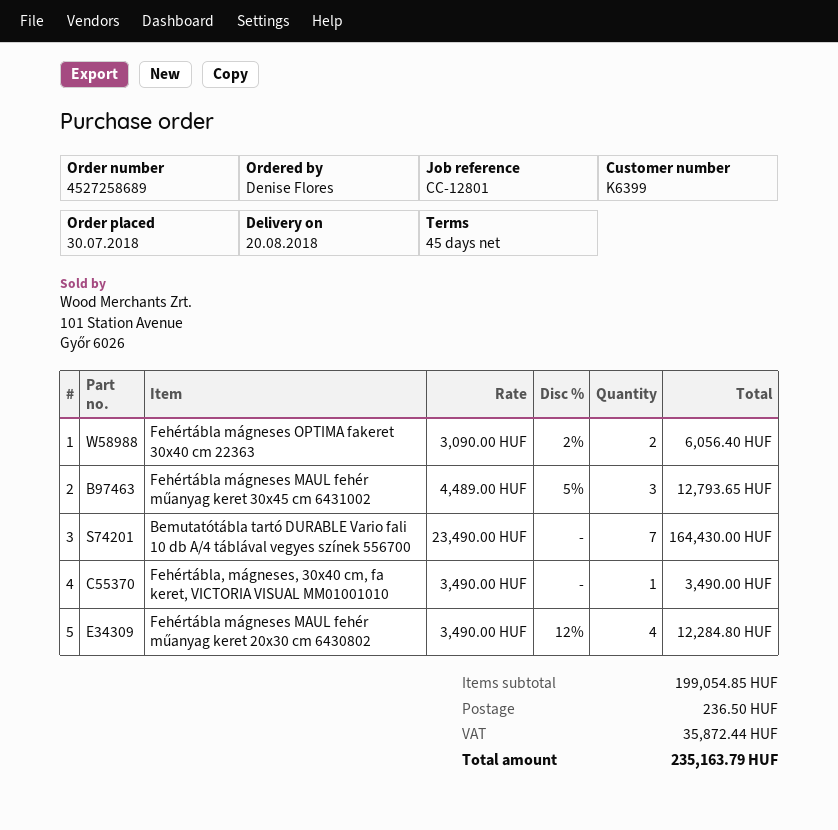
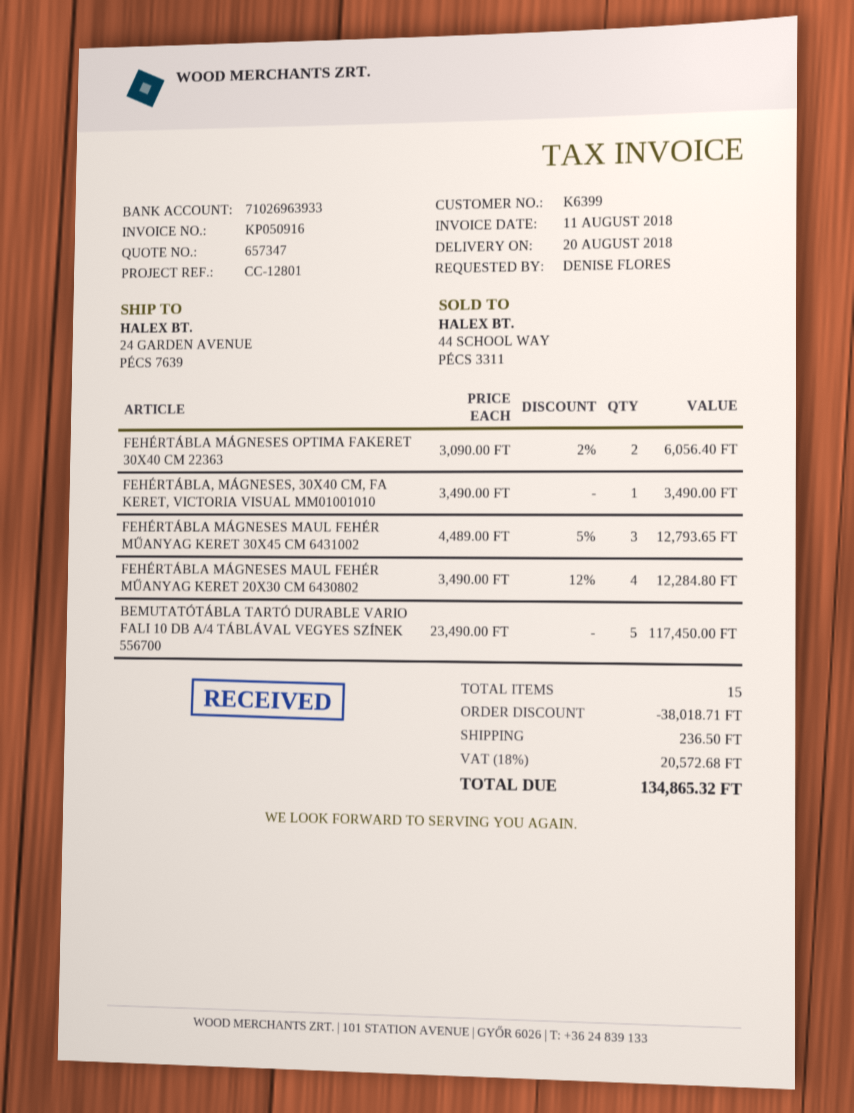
Bemutatótábla tartó DURABLE Vario fali 10 db A/4 táblával vegyes színek 556700: 7 x 23490.00 = 164430.00 -> 5 x 23490.00 = 117450.00
discount: none -> 38018.71
tax: 35872.44 -> 20572.68
total: 235163.79 -> 134865.32

